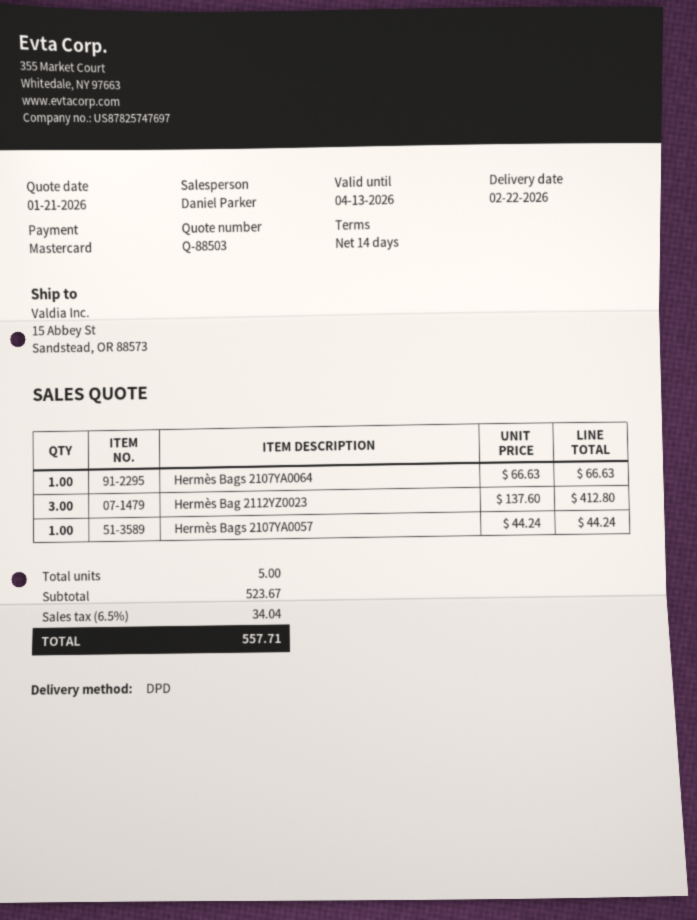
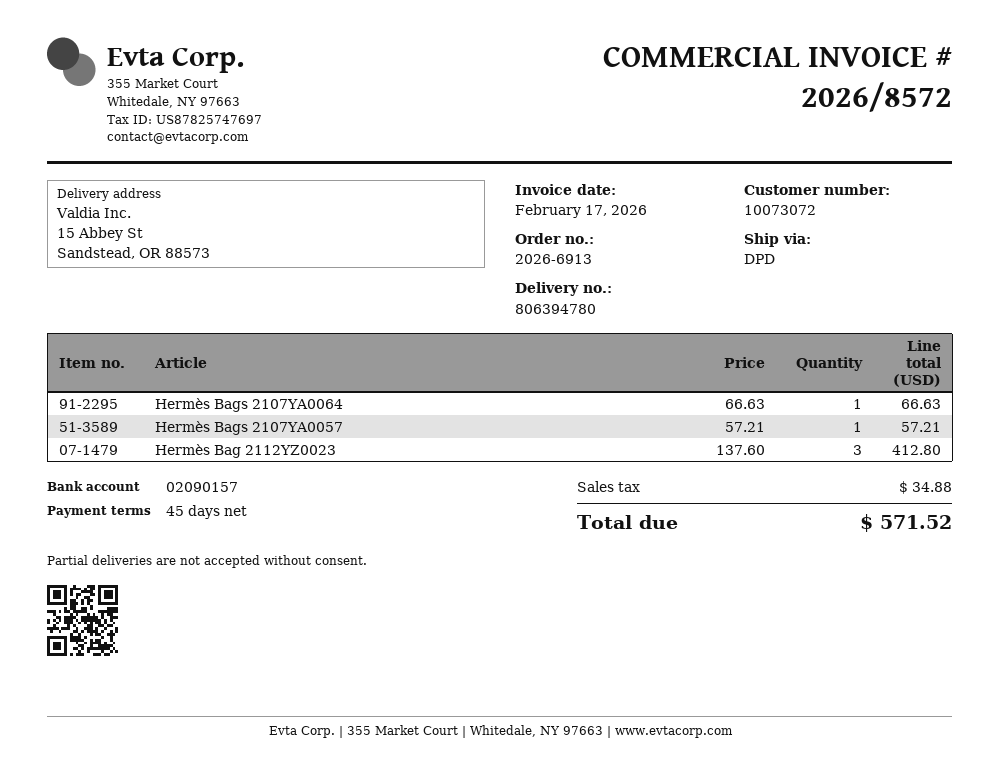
payment terms: 14 days -> 45 days
Hermès Bags 2107YA0057: 1 x 44.24 = 44.24 -> 1 x 57.21 = 57.21
tax: 34.04 -> 34.88
total: 557.71 -> 571.52

